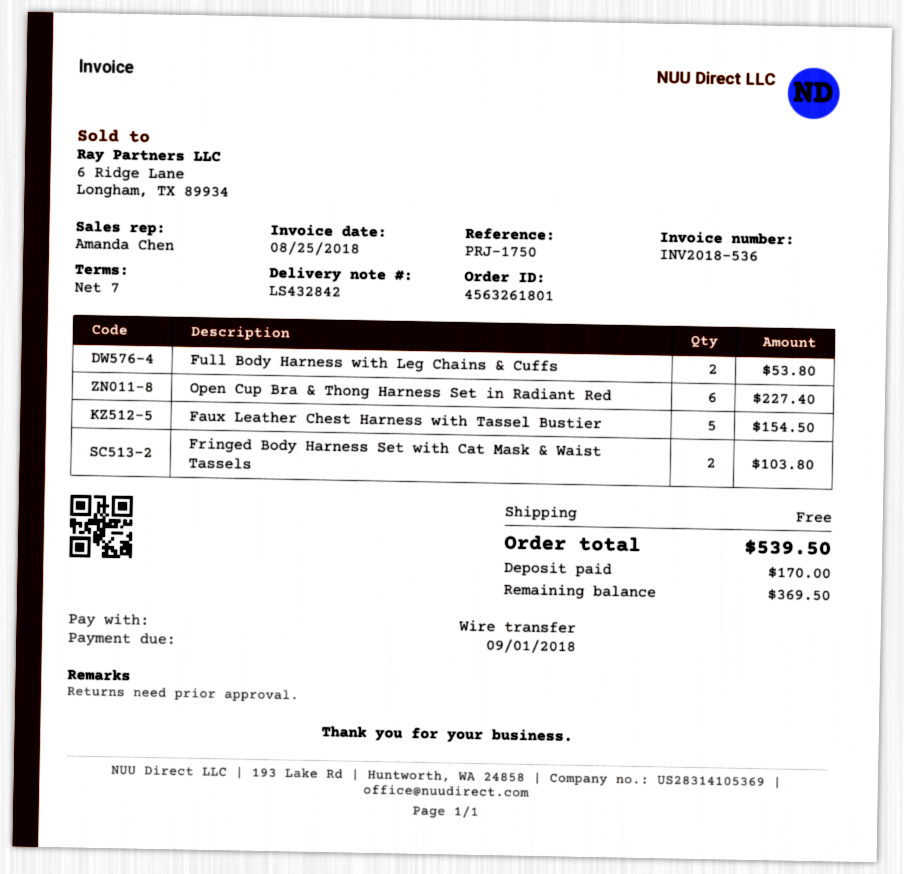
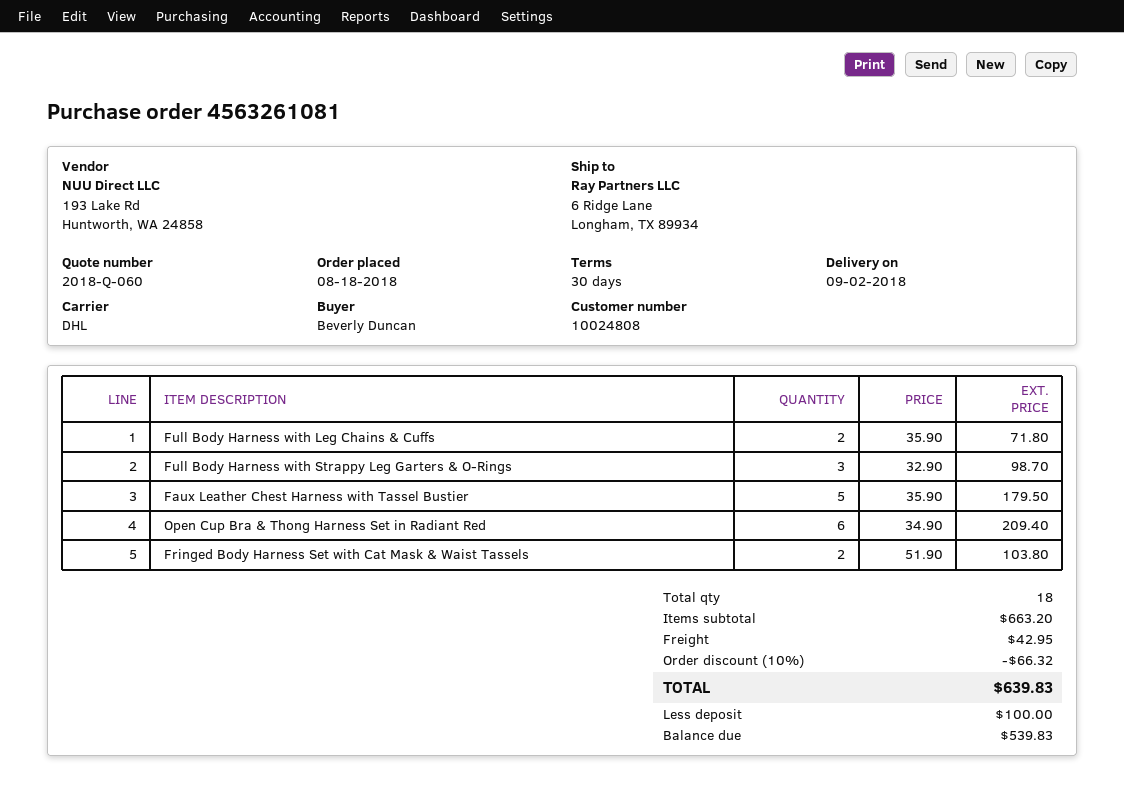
order number: 4563261801 -> 4563261081
payment terms: 7 days -> 30 days
Full Body Harness with Leg Chains & Cuffs: 2 for 53.80 -> 2 for 71.80
Open Cup Bra & Thong Harness Set in Radiant Red: 6 for 227.40 -> 6 for 209.40
Faux Leather Chest Harness with Tassel Bustier: 5 for 154.50 -> 5 for 179.50
Full Body Harness with Strappy Leg Garters & O-Rings: none -> 3 for 98.70
discount: none -> 10% = 66.32
shipping: 0.00 -> 42.95
total: 539.50 -> 639.83
deposit: 170.00 -> 100.00
balance: 369.50 -> 539.83

